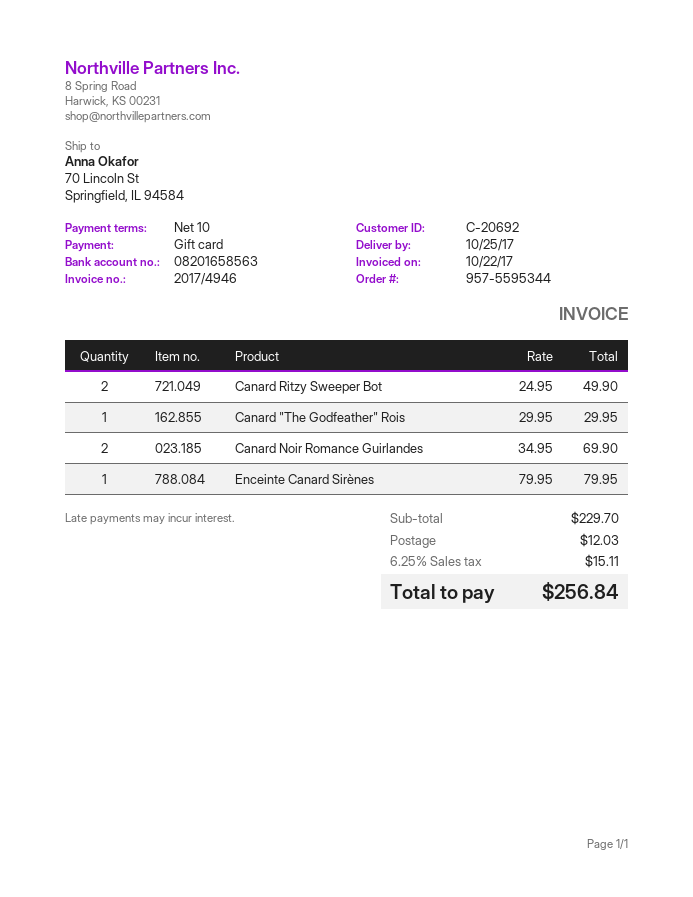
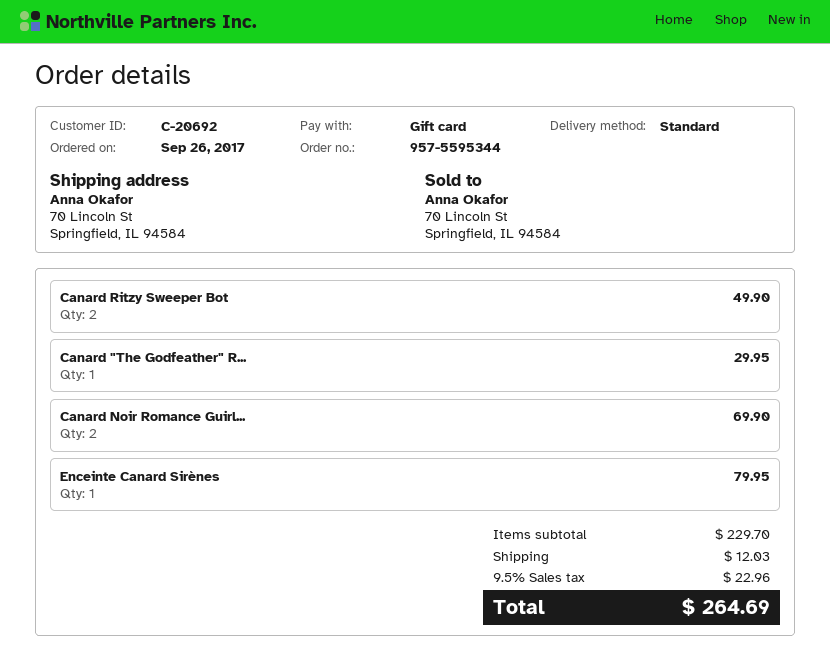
tax: 6.25% = 15.11 -> 9.5% = 22.96
total: 256.84 -> 264.69

